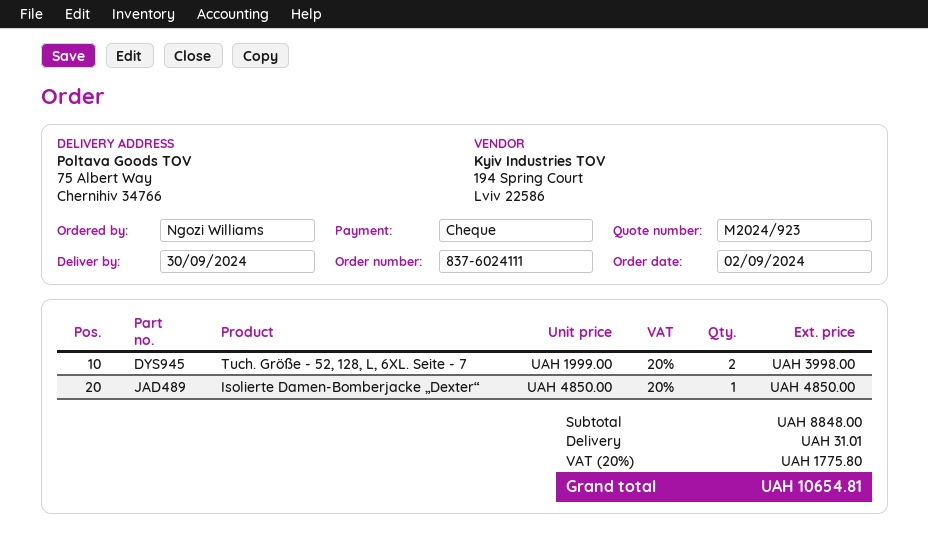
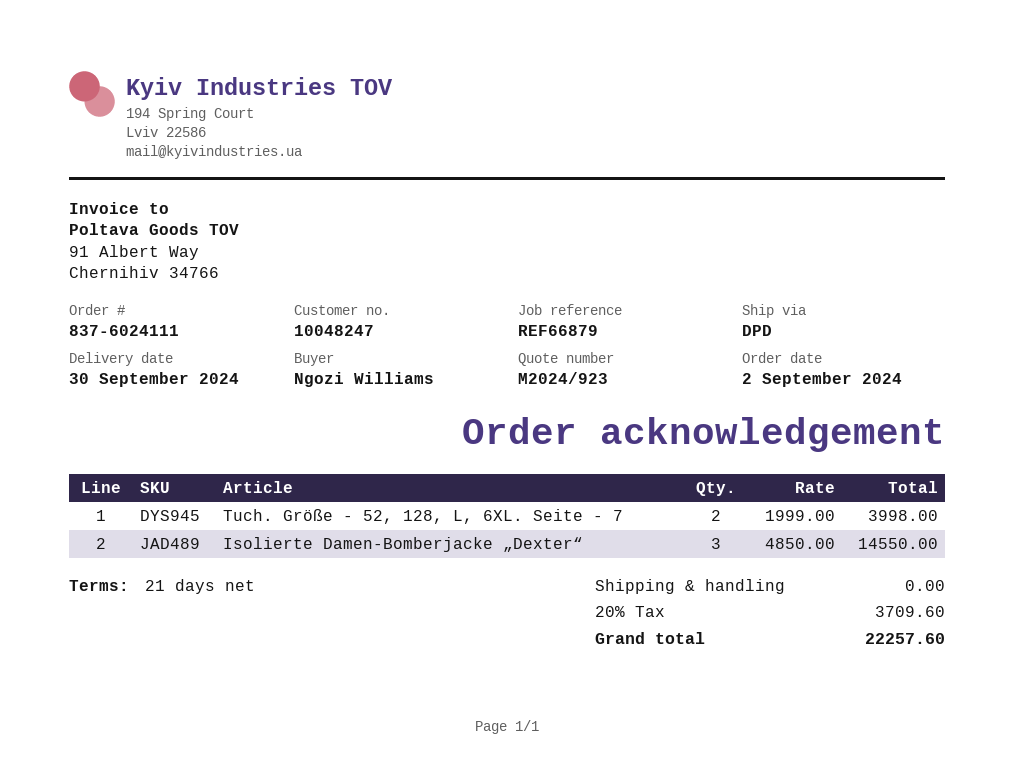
Isolierte Damen-Bomberjacke „Dexter“: 1 x 4850.00 = 4850.00 -> 3 x 4850.00 = 14550.00
shipping: 31.01 -> 0.00
tax: 20% = 1775.80 -> 20% = 3709.60
total: 10654.81 -> 22257.60

